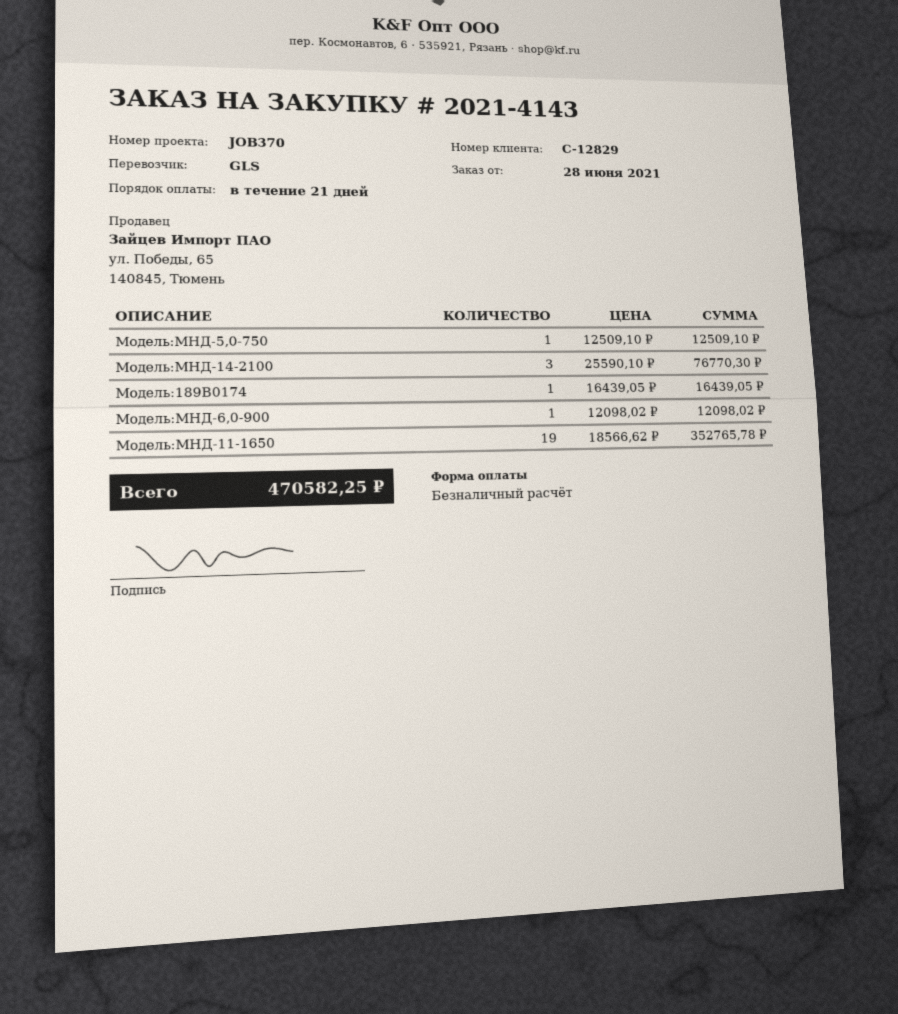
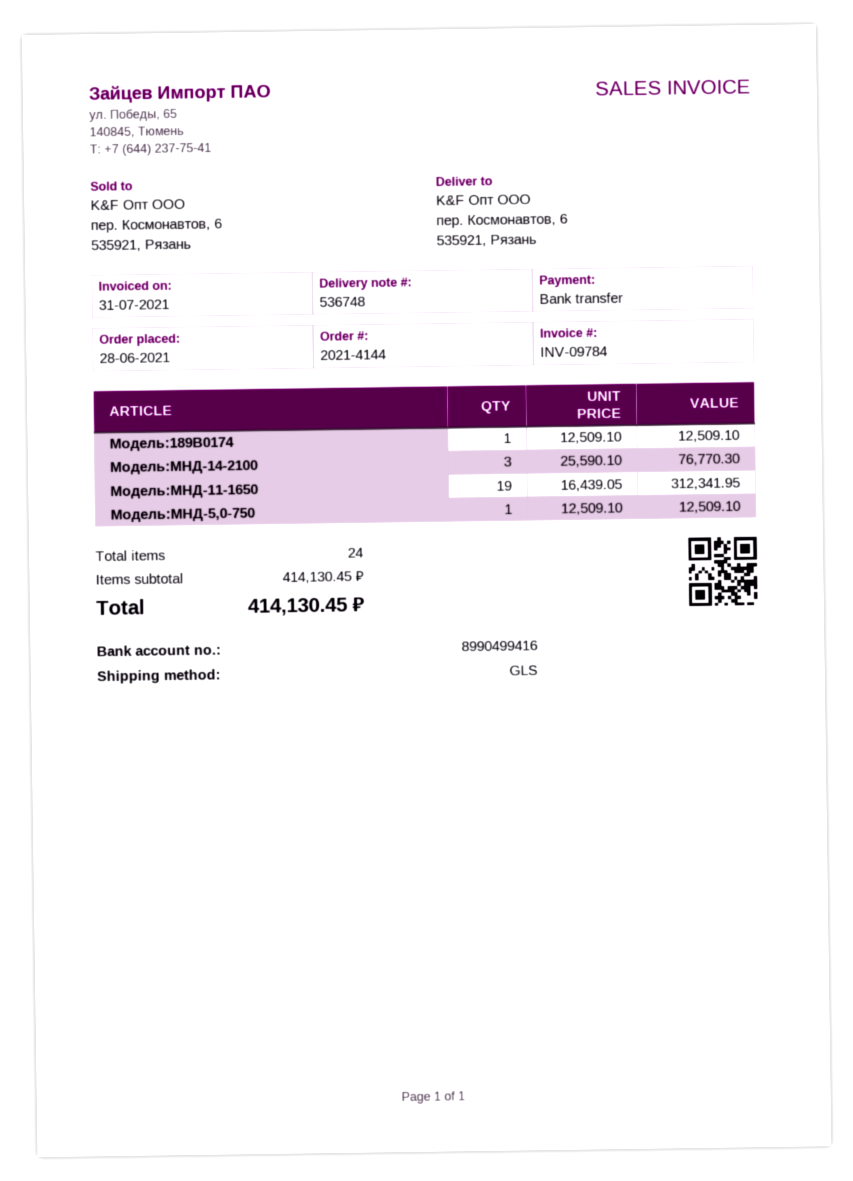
order number: 2021-4143 -> 2021-4144
Модель:189B0174: 1 x 16439.05 = 16439.05 -> 1 x 12509.10 = 12509.10
Модель:МНД-6,0-900: 1 x 12098.02 = 12098.02 -> none
Модель:МНД-11-1650: 19 x 18566.62 = 352765.78 -> 19 x 16439.05 = 312341.95
total: 470582.25 -> 414130.45

